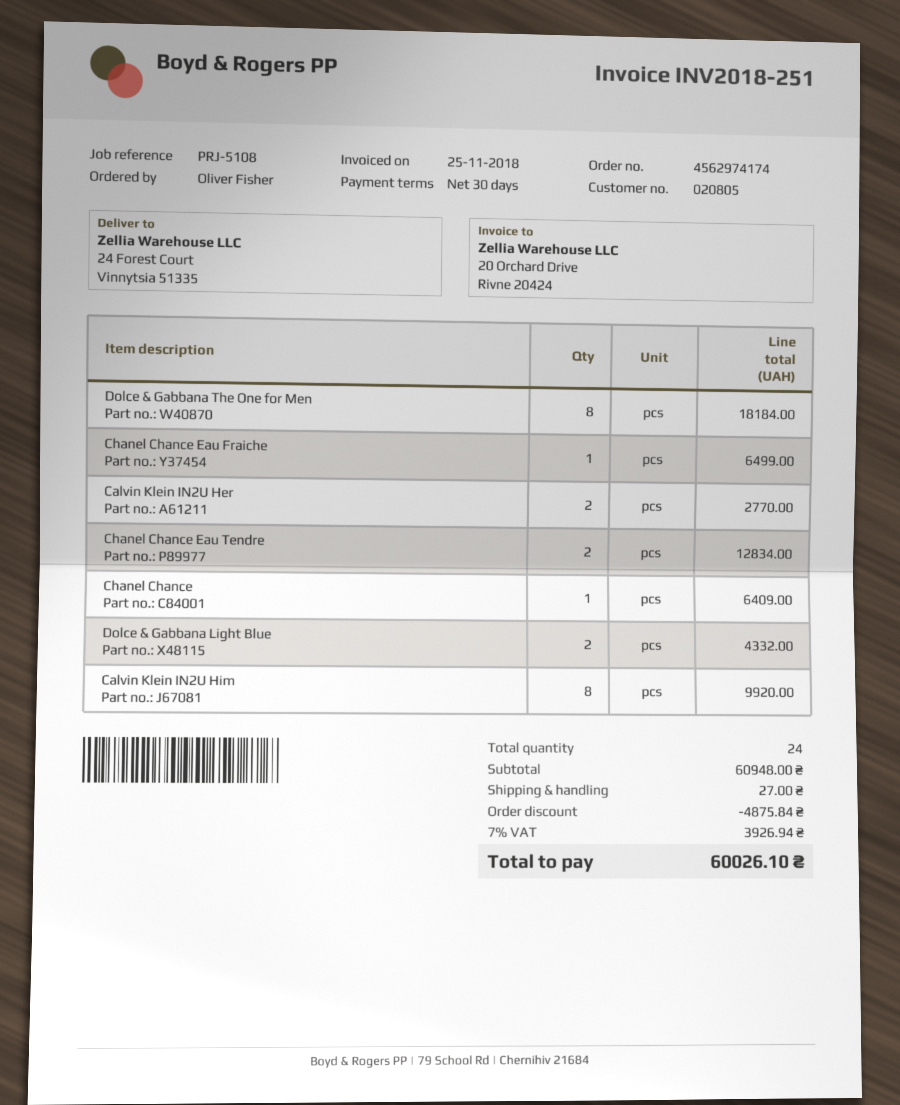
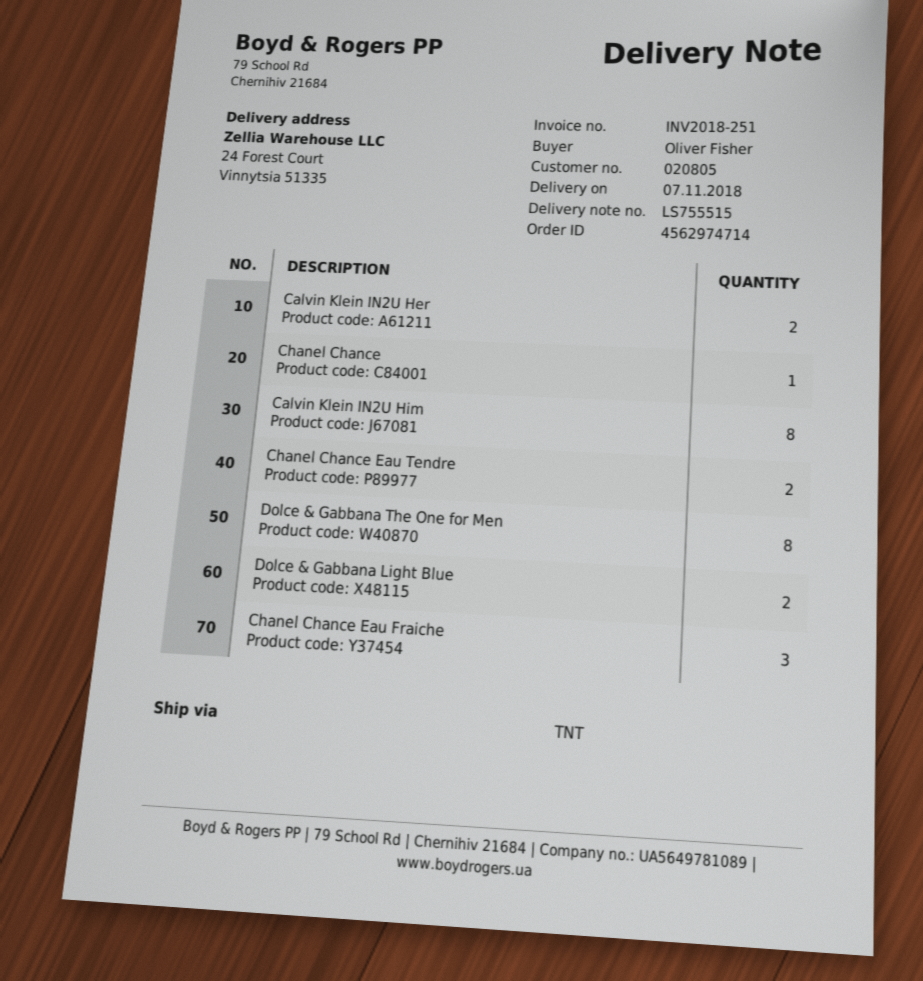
order number: 4562974174 -> 4562974714
Chanel Chance Eau Fraiche: 1 -> 3

